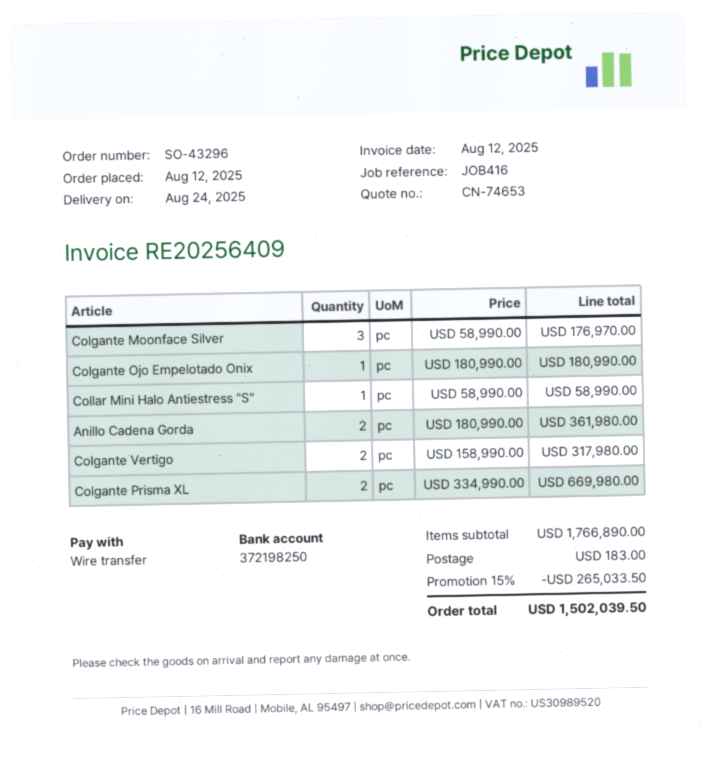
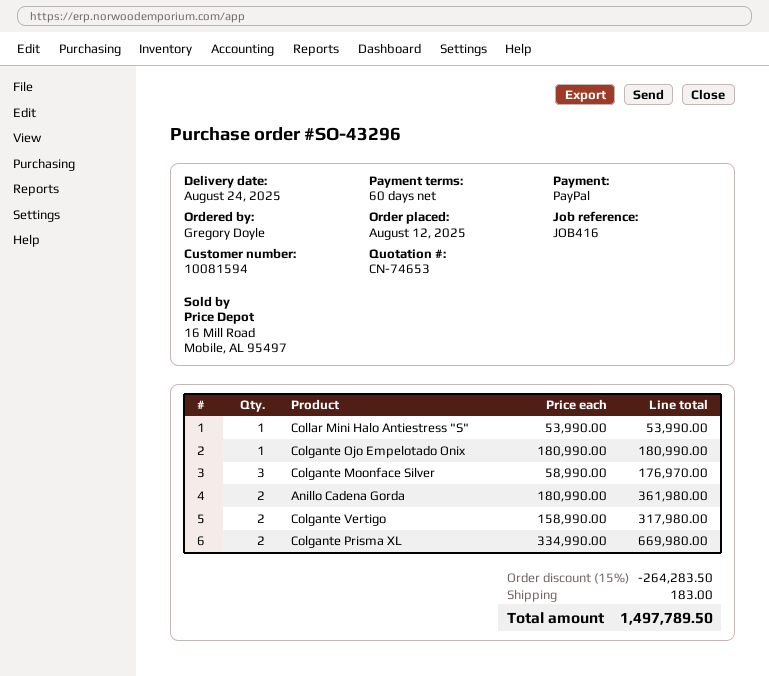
payment method: bank transfer -> PayPal
Collar Mini Halo Antiestress "S": 1 x 58990.00 = 58990.00 -> 1 x 53990.00 = 53990.00
discount: 15% = 265033.50 -> 15% = 264283.50
total: 1502039.50 -> 1497789.50

